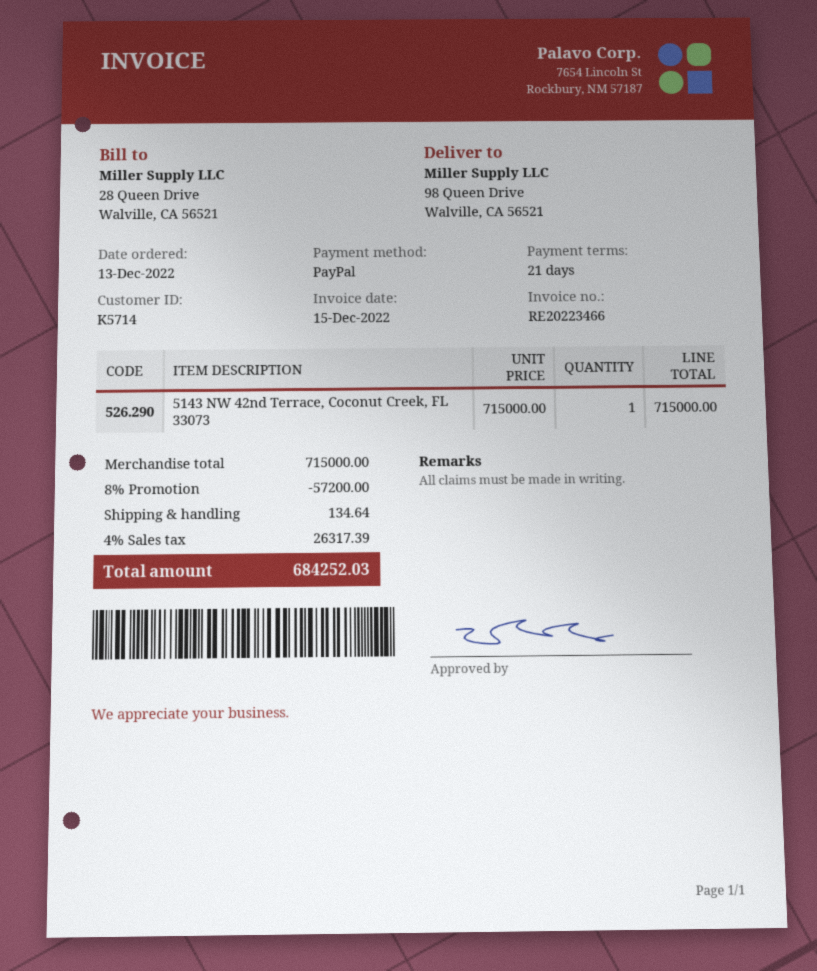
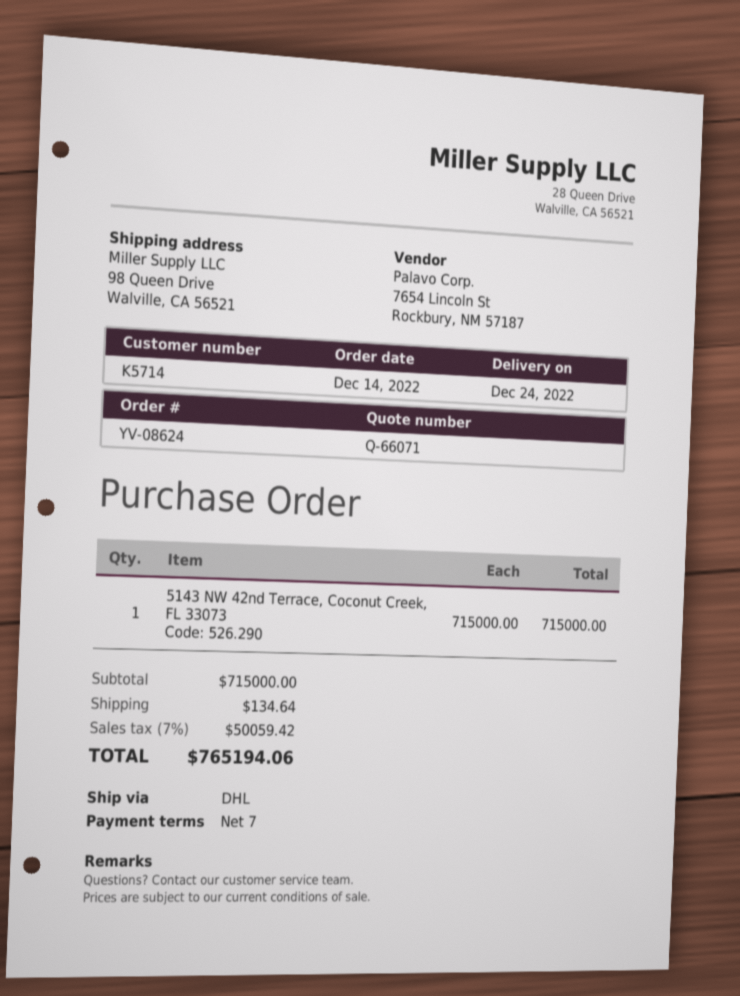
order date: 2022-12-13 -> 2022-12-14
payment terms: 21 days -> 7 days
discount: 8% = 57200.00 -> none
tax: 4% = 26317.39 -> 7% = 50059.42
total: 684252.03 -> 765194.06

